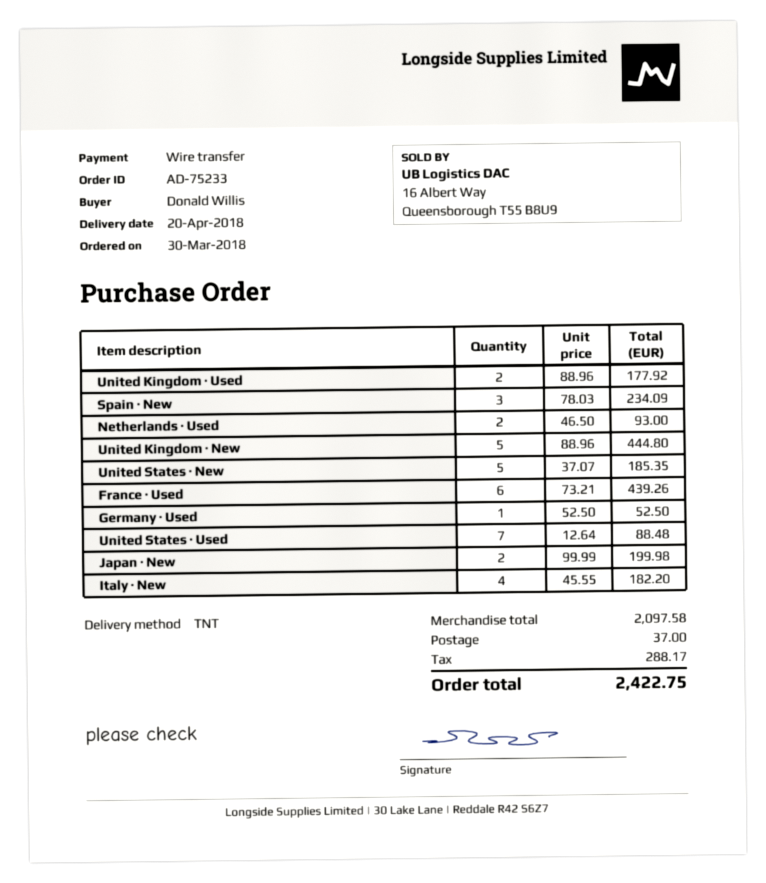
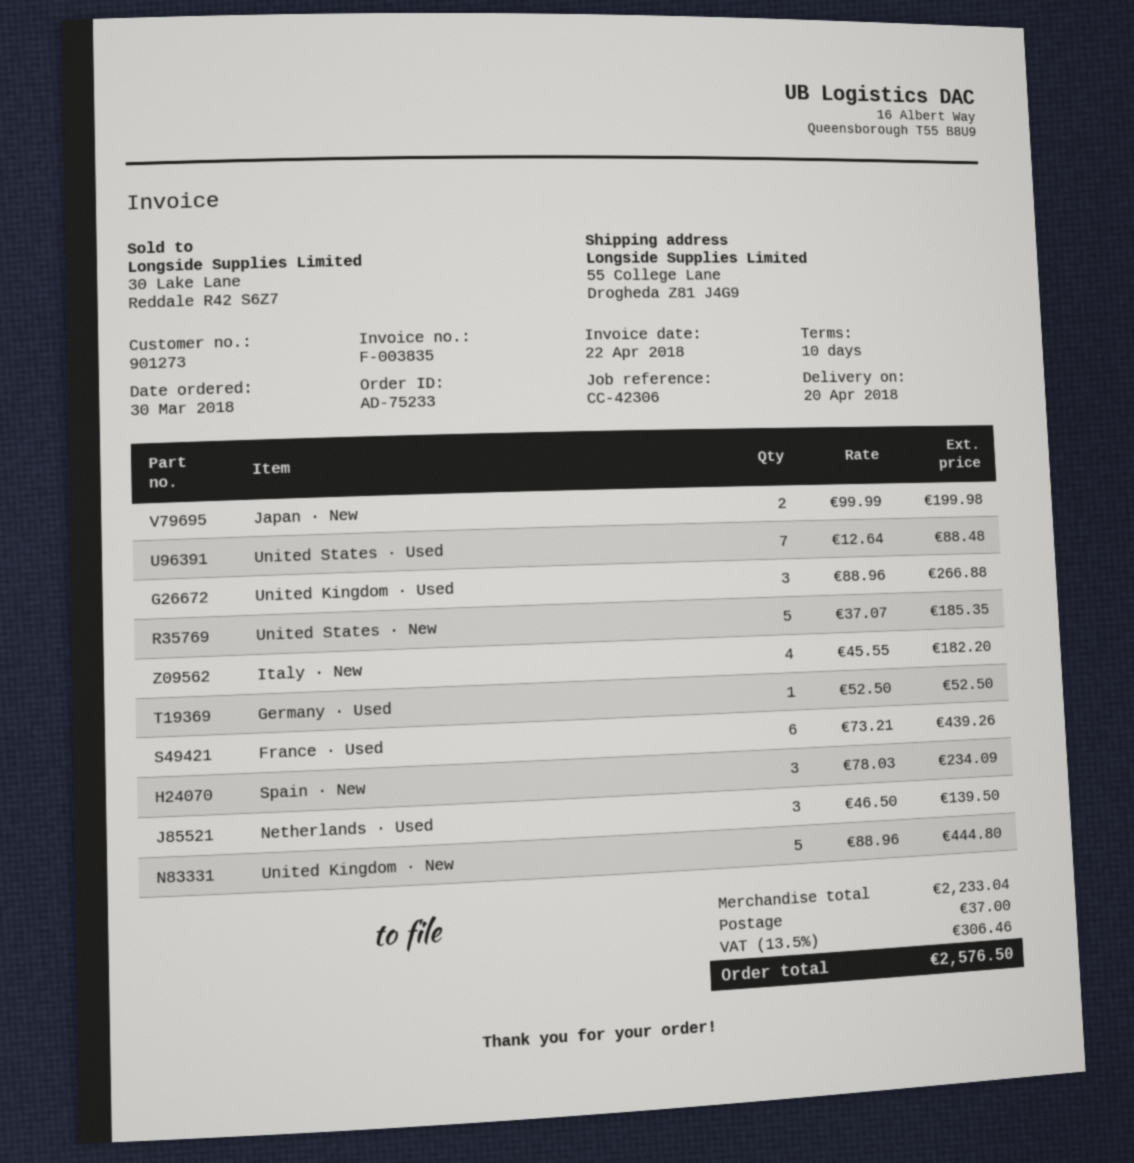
United Kingdom · Used: 2 x 88.96 = 177.92 -> 3 x 88.96 = 266.88
Netherlands · Used: 2 x 46.50 = 93.00 -> 3 x 46.50 = 139.50
subtotal: 2097.58 -> 2233.04
tax: 288.17 -> 306.46
total: 2422.75 -> 2576.50

